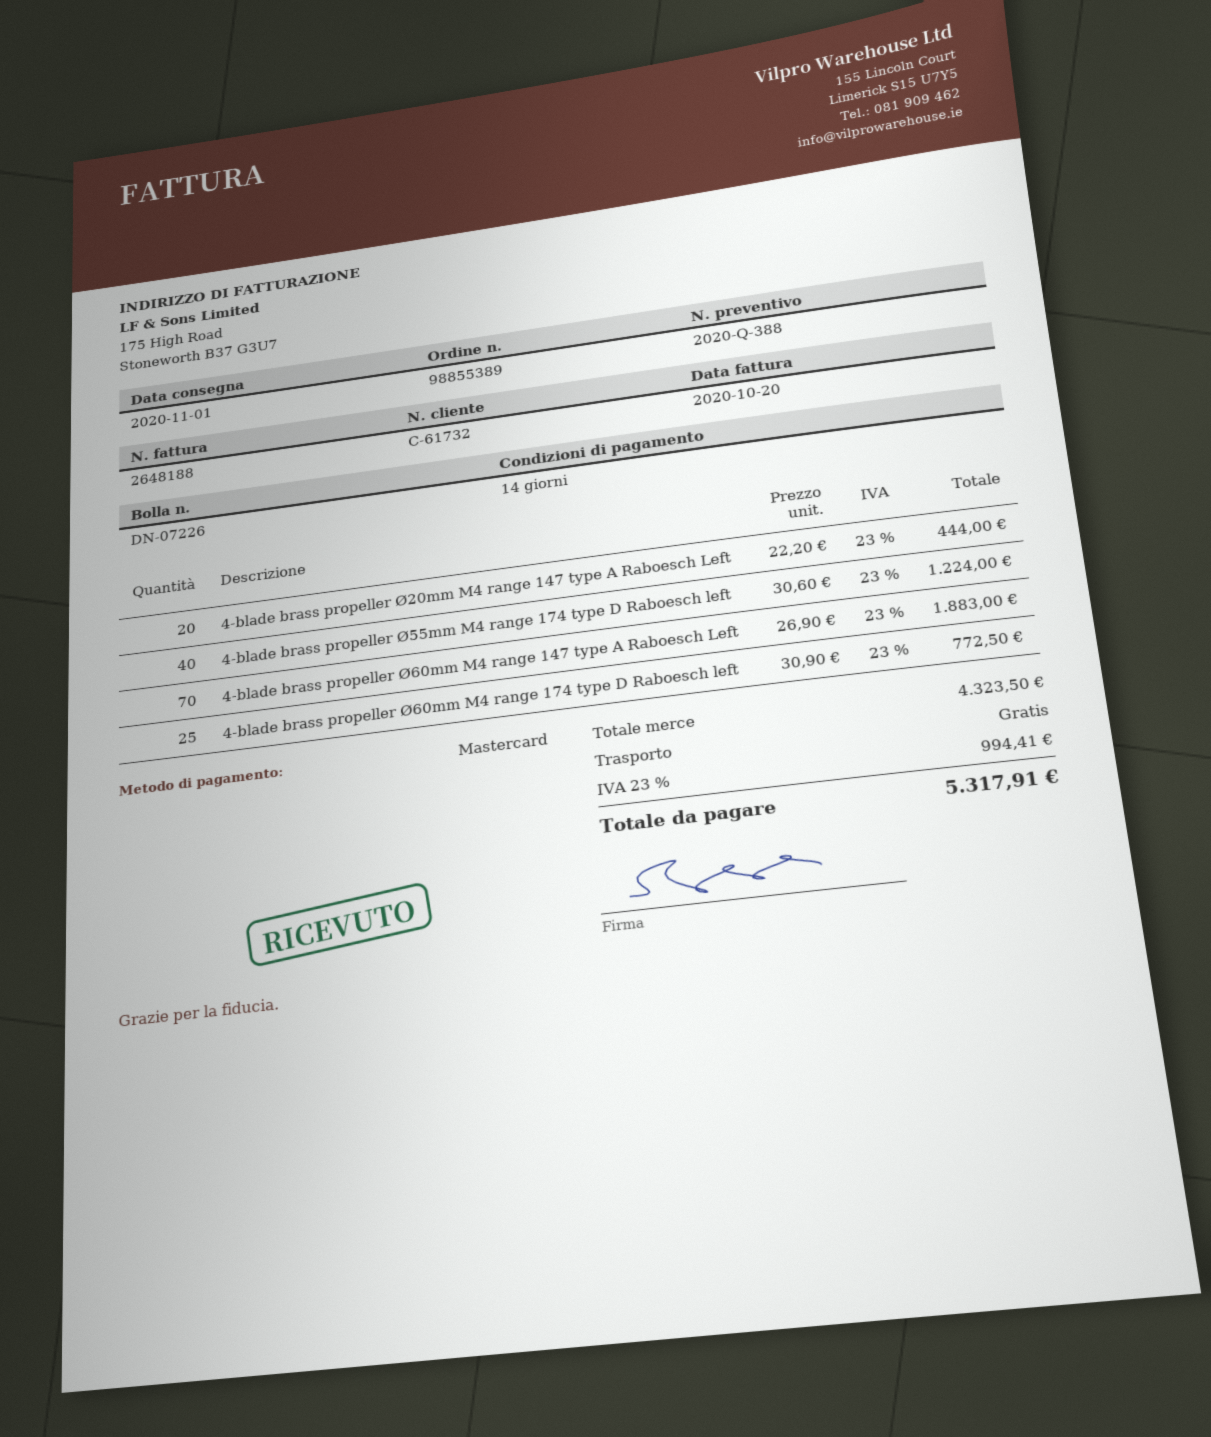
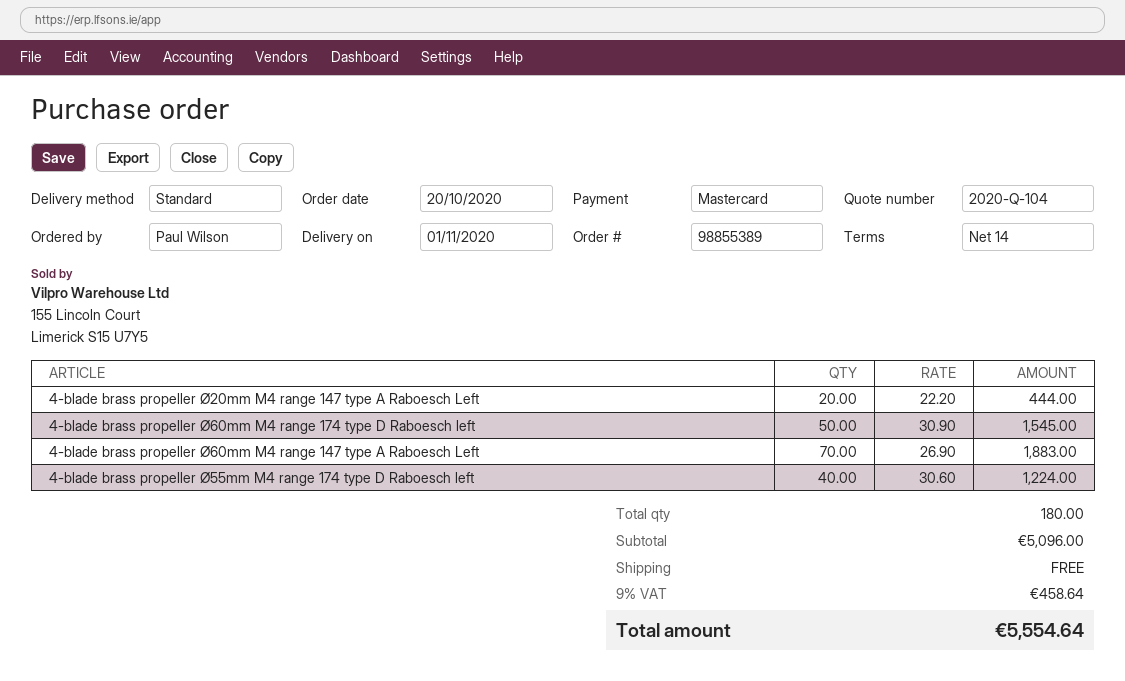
quote number: 2020-Q-388 -> 2020-Q-104
4-blade brass propeller Ø60mm M4 range 174 type D Raboesch left: 25 x 30.90 = 772.50 -> 50 x 30.90 = 1545.00
subtotal: 4323.50 -> 5096.00
tax: 23% = 994.41 -> 9% = 458.64
total: 5317.91 -> 5554.64

